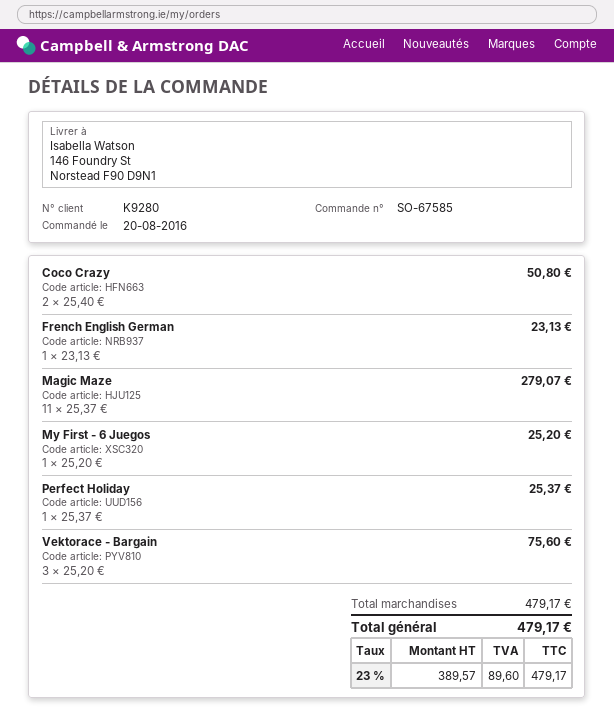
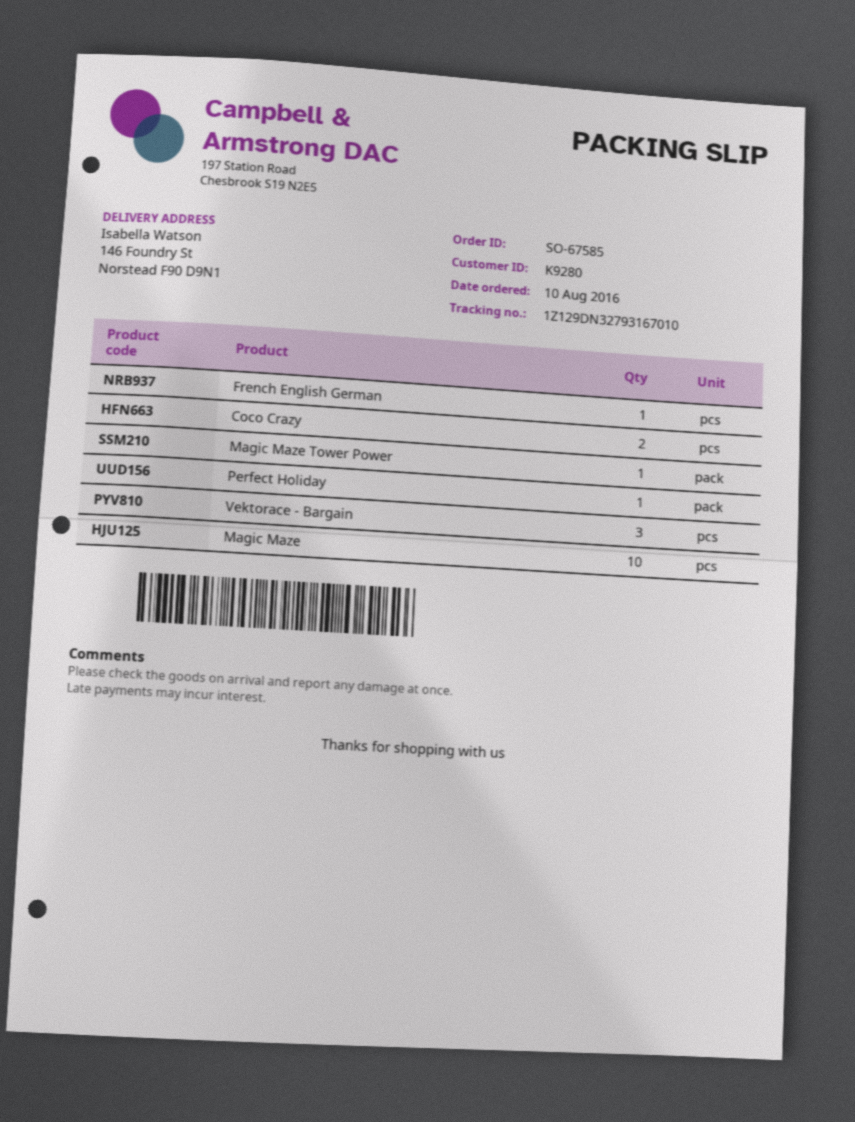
order date: 2016-08-20 -> 2016-08-10
Magic Maze: 11 -> 10
My First - 6 Juegos: 1 -> none
Magic Maze Tower Power: none -> 1

